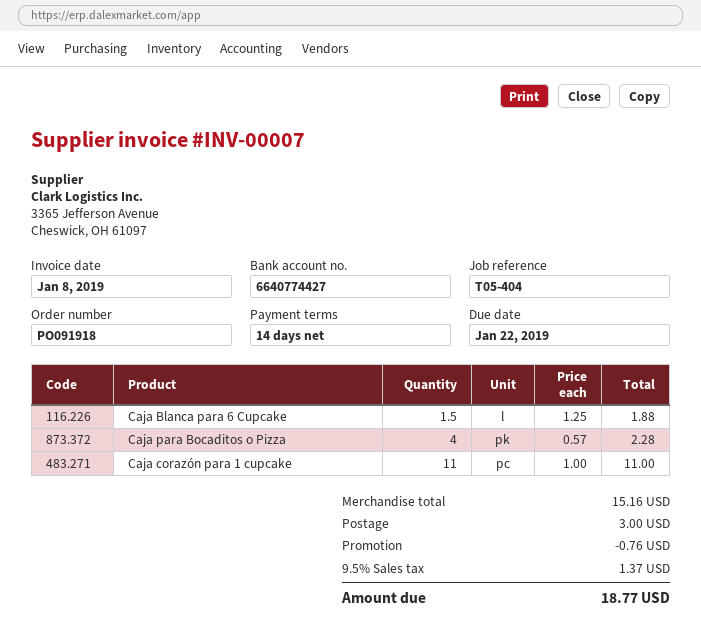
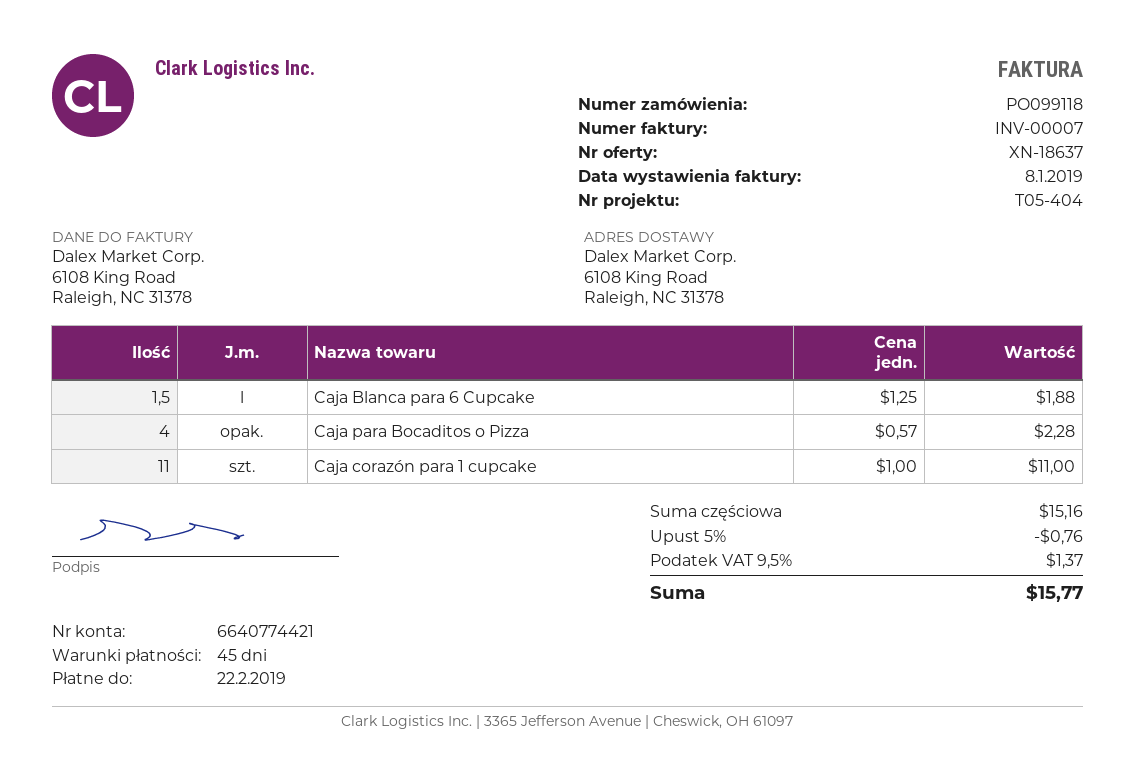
order number: PO091918 -> PO099118
payment terms: 14 days -> 45 days
due date: 2019-01-22 -> 2019-02-22
bank account: 6640774427 -> 6640774421
shipping: 3.00 -> none
total: 18.77 -> 15.77

